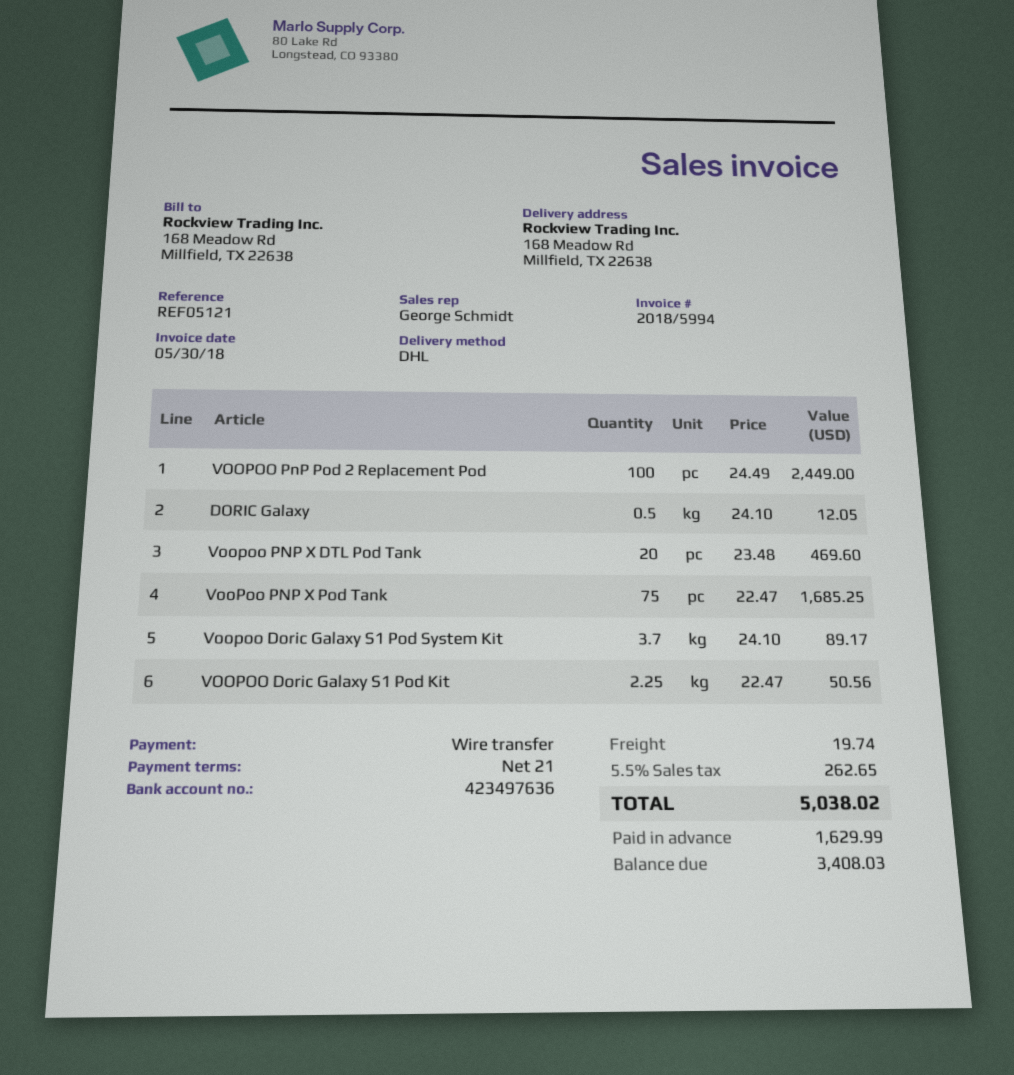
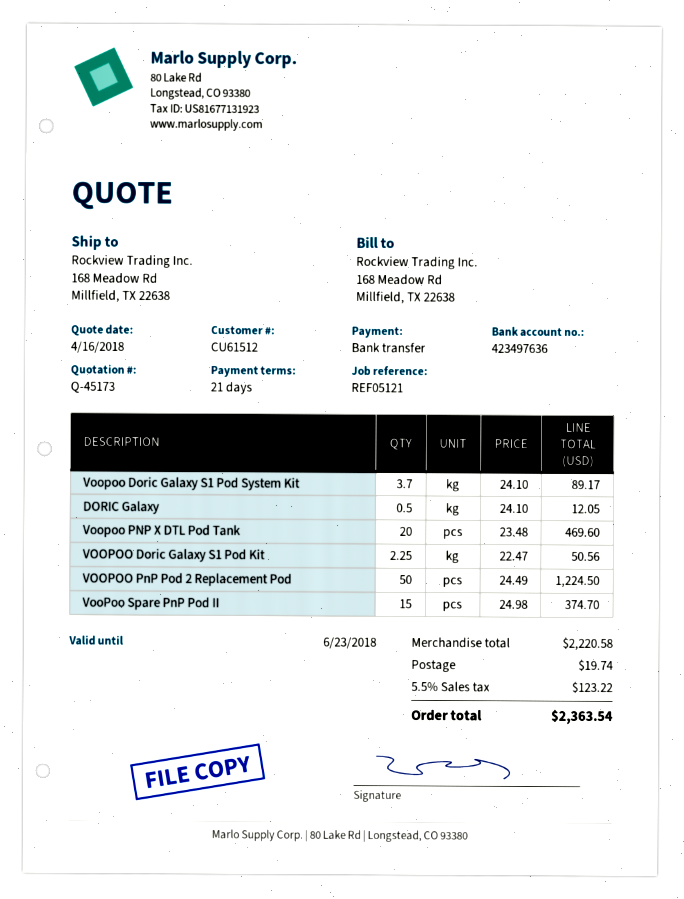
VOOPOO PnP Pod 2 Replacement Pod: 100 x 24.49 = 2449.00 -> 50 x 24.49 = 1224.50
VooPoo PNP X Pod Tank: 75 x 22.47 = 1685.25 -> none
VooPoo Spare PnP Pod II: none -> 15 x 24.98 = 374.70
tax: 5.5% = 262.65 -> 5.5% = 123.22
total: 5038.02 -> 2363.54

